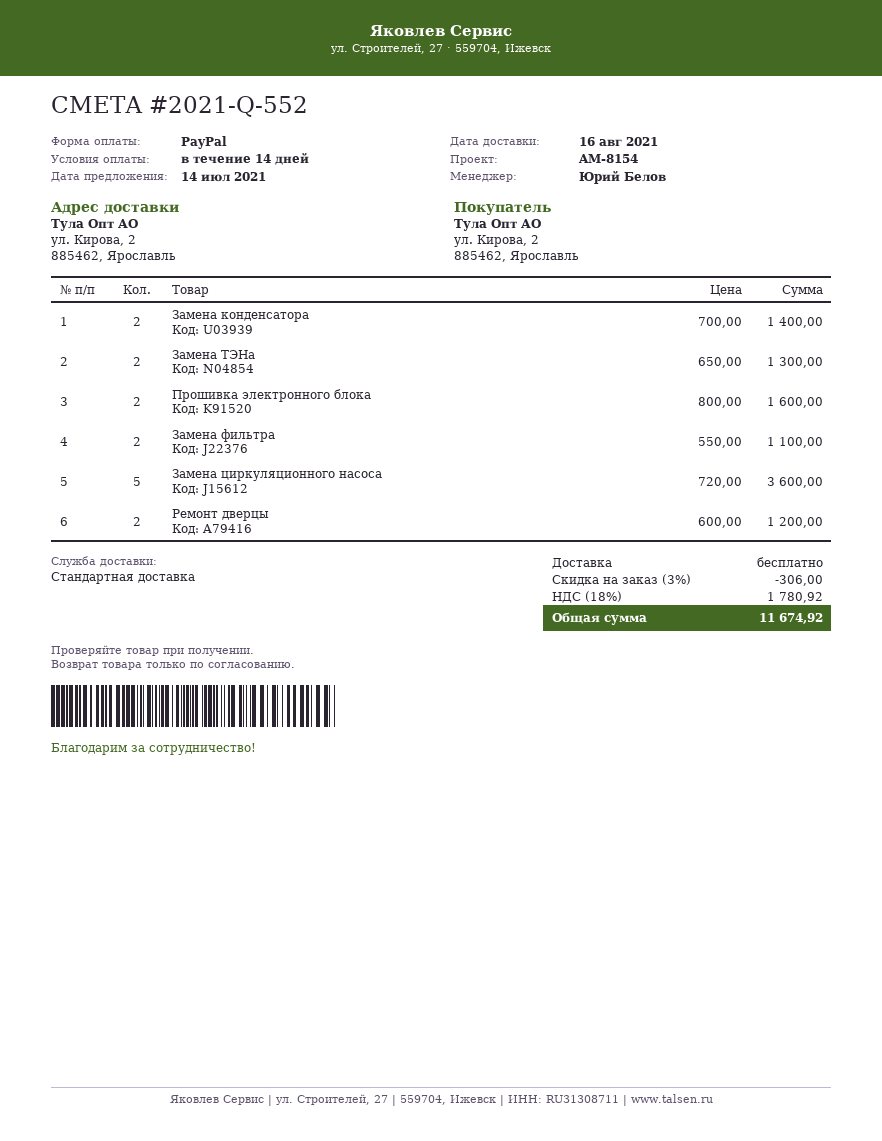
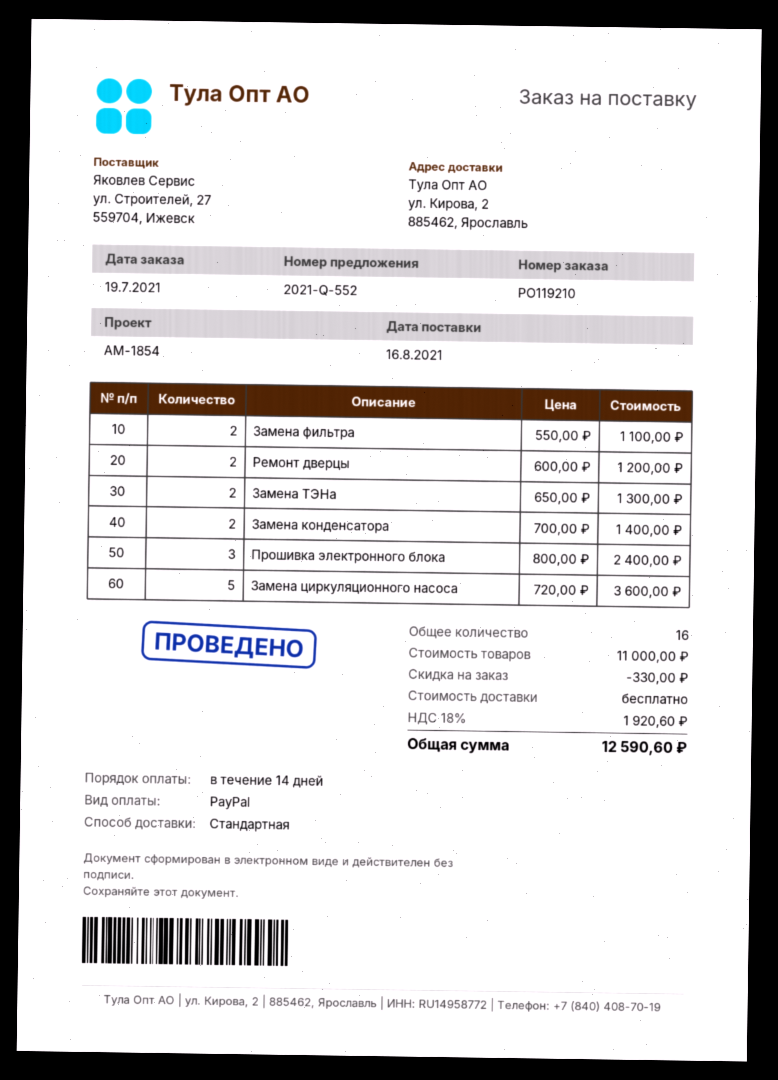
reference: AM-8154 -> AM-1854
Прошивка электронного блока: 2 x 800.00 = 1600.00 -> 3 x 800.00 = 2400.00
discount: 306.00 -> 330.00
tax: 18% = 1780.92 -> 18% = 1920.60
total: 11674.92 -> 12590.60

